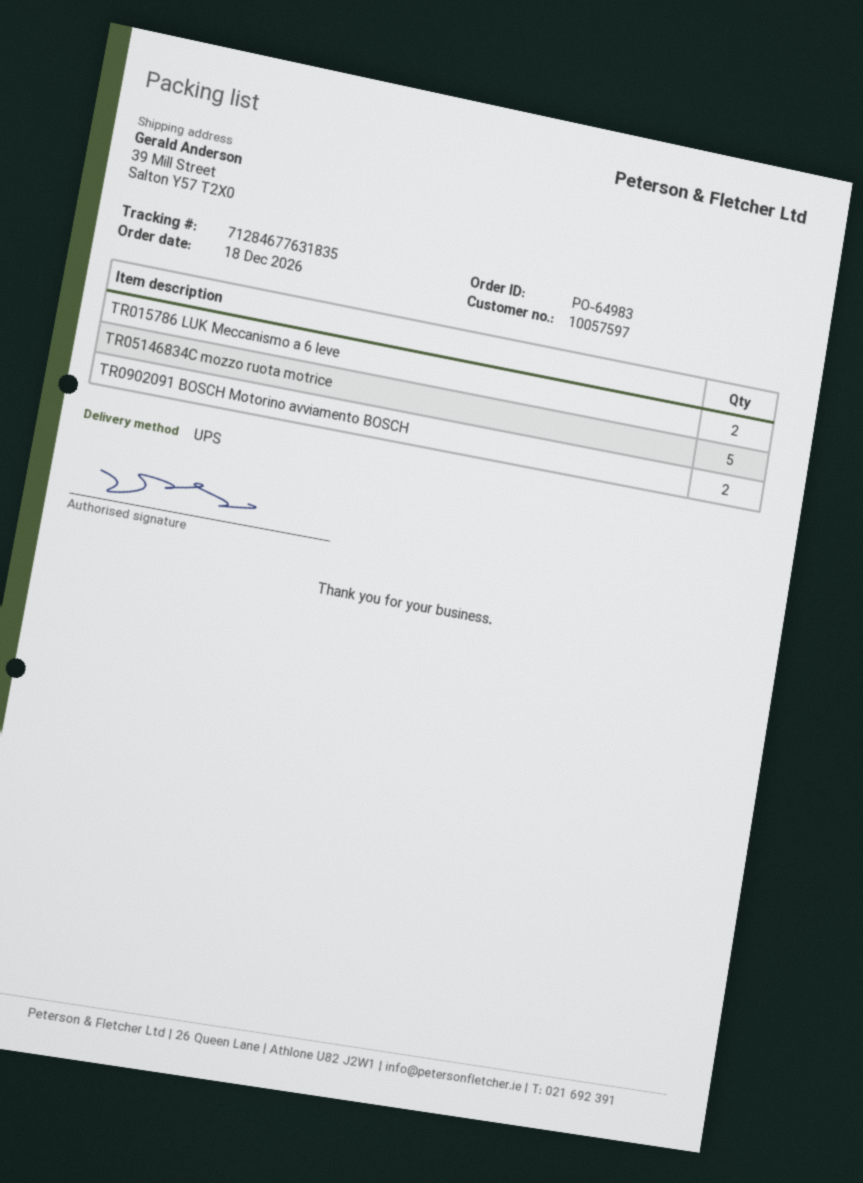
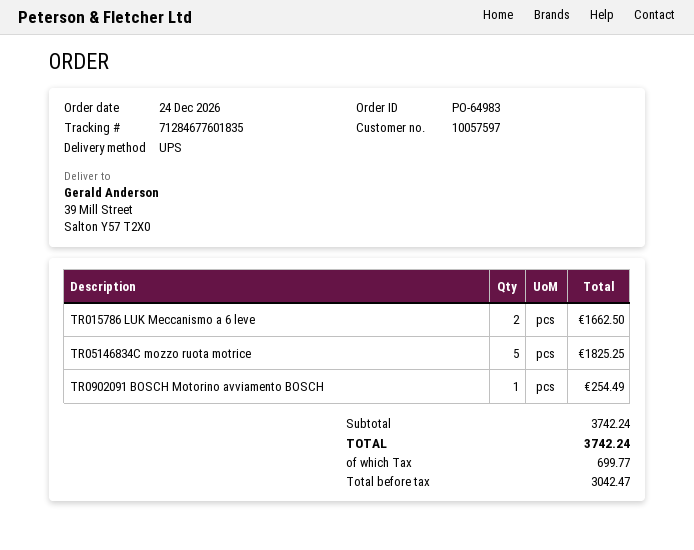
order date: 2026-12-18 -> 2026-12-24
tracking number: 71284677631835 -> 71284677601835
TR0902091 BOSCH Motorino avviamento BOSCH: 2 -> 1

